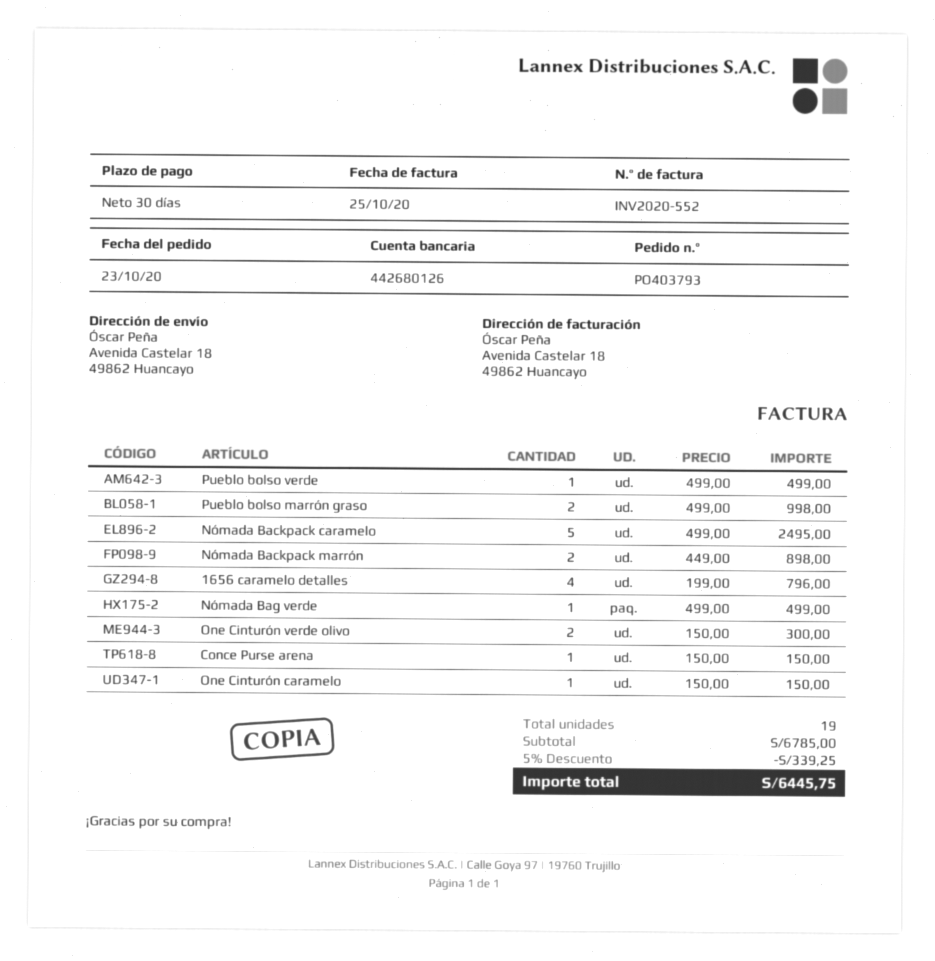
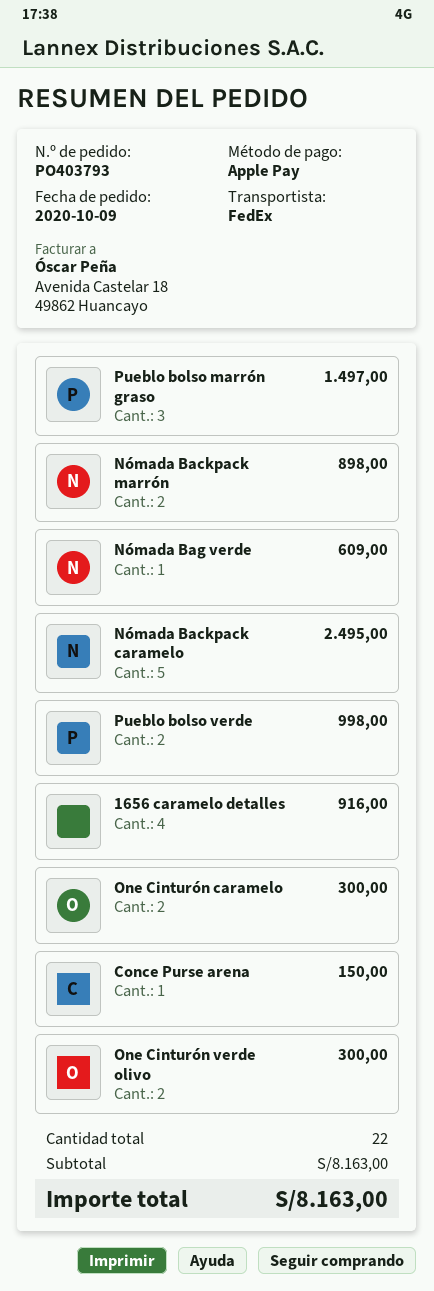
order date: 2020-10-23 -> 2020-10-09
Pueblo bolso verde: 1 for 499.00 -> 2 for 998.00
Pueblo bolso marrón graso: 2 for 998.00 -> 3 for 1497.00
1656 caramelo detalles: 4 for 796.00 -> 4 for 916.00
Nómada Bag verde: 1 for 499.00 -> 1 for 609.00
One Cinturón caramelo: 1 for 150.00 -> 2 for 300.00
total quantity: 19 -> 22
subtotal: 6785.00 -> 8163.00
discount: 5% = 339.25 -> none
total: 6445.75 -> 8163.00

